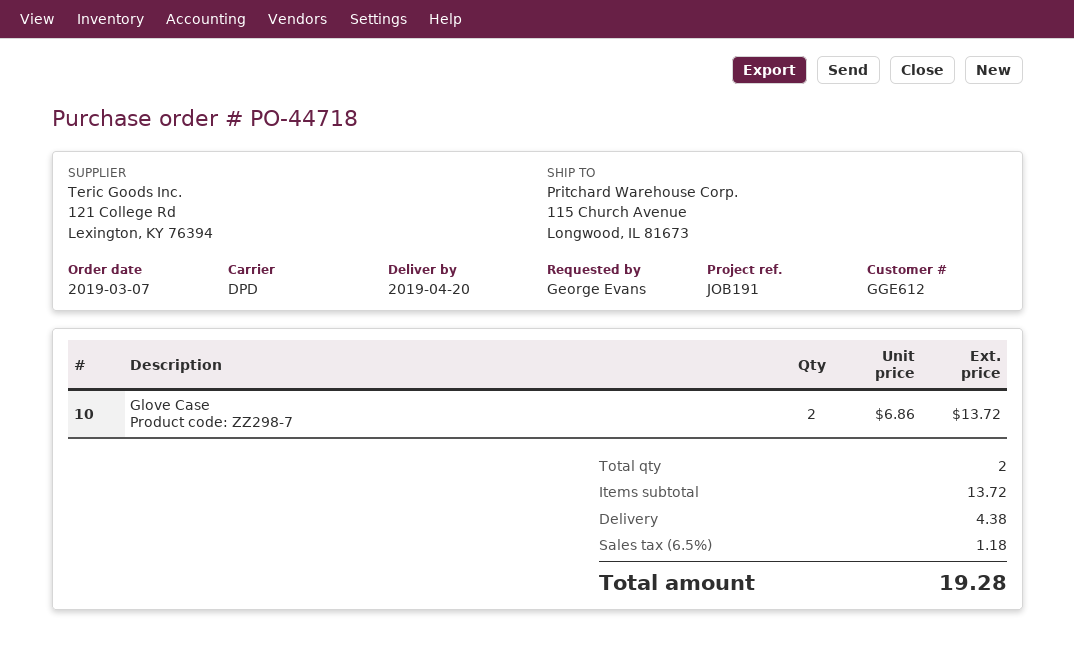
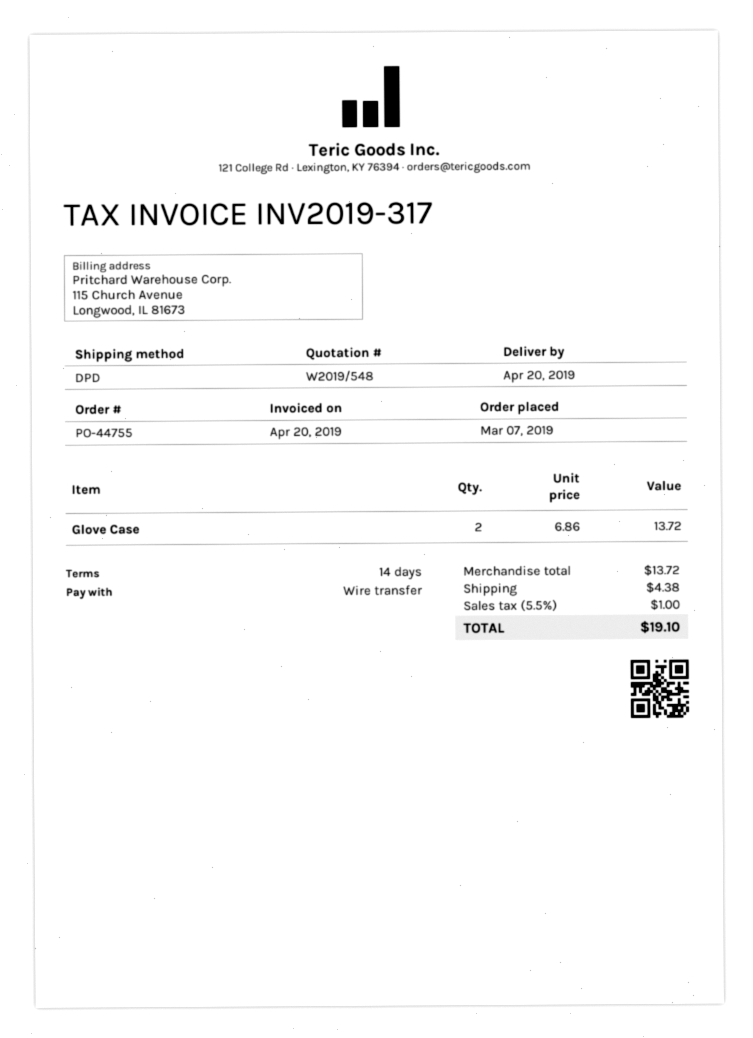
order number: PO-44718 -> PO-44755
tax: 6.5% = 1.18 -> 5.5% = 1.00
total: 19.28 -> 19.10

